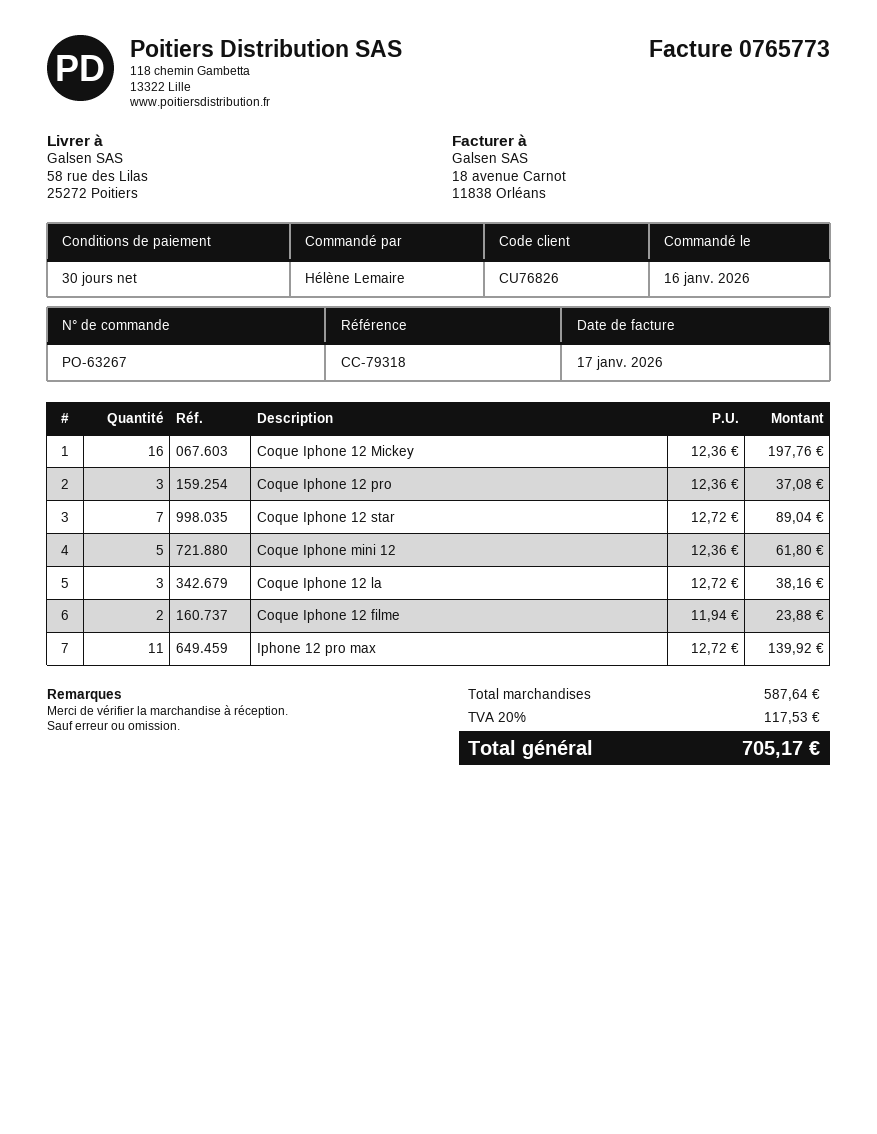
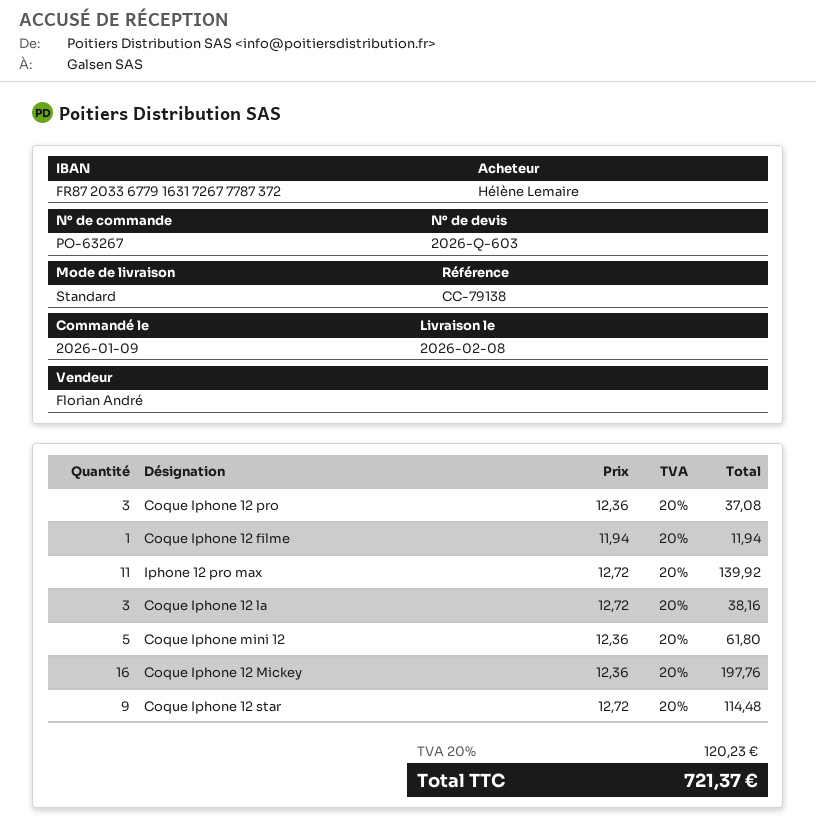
order date: 2026-01-16 -> 2026-01-09
reference: CC-79318 -> CC-79138
Coque Iphone 12 star: 7 x 12.72 = 89.04 -> 9 x 12.72 = 114.48
Coque Iphone 12 filme: 2 x 11.94 = 23.88 -> 1 x 11.94 = 11.94
tax: 20% = 117.53 -> 20% = 120.23
total: 705.17 -> 721.37

